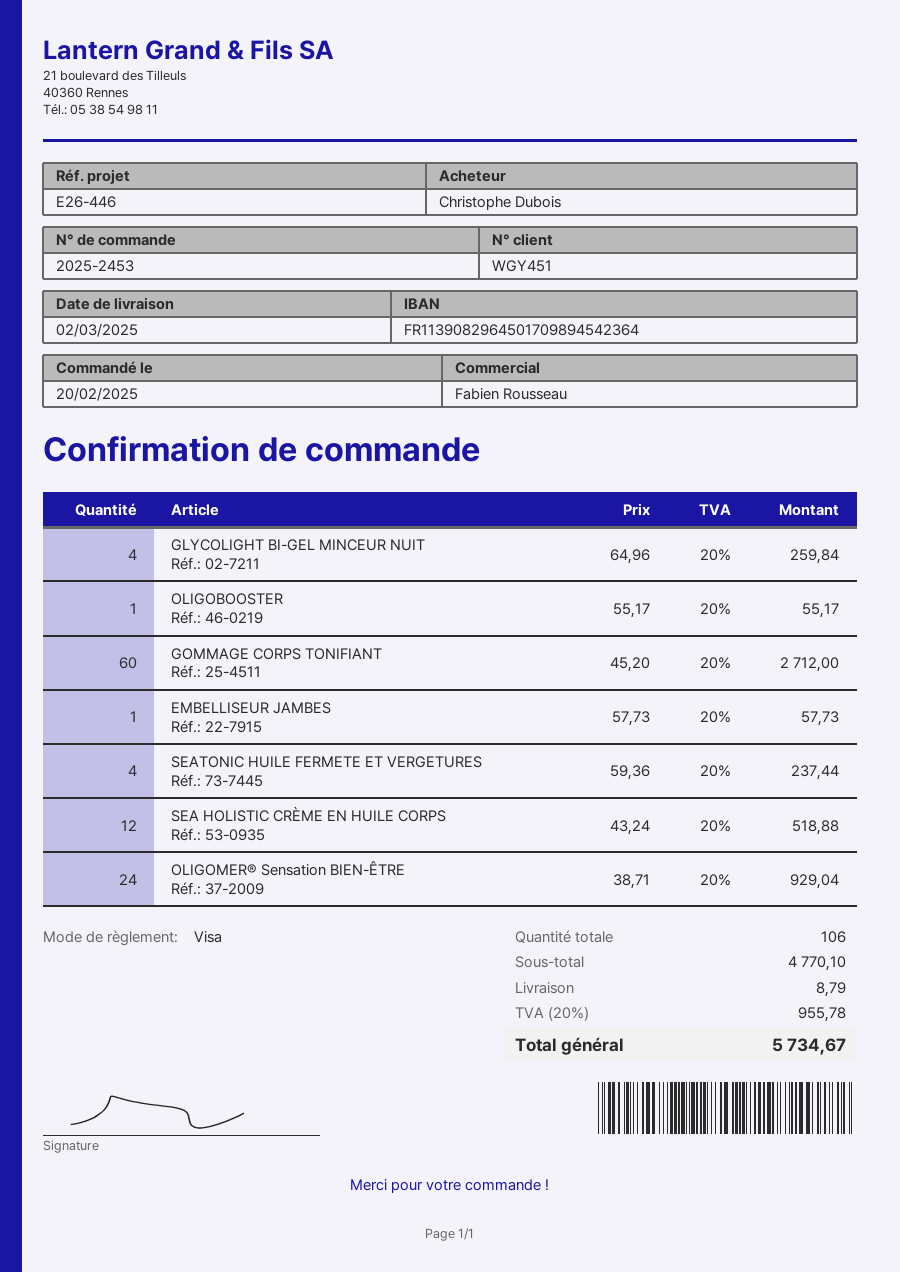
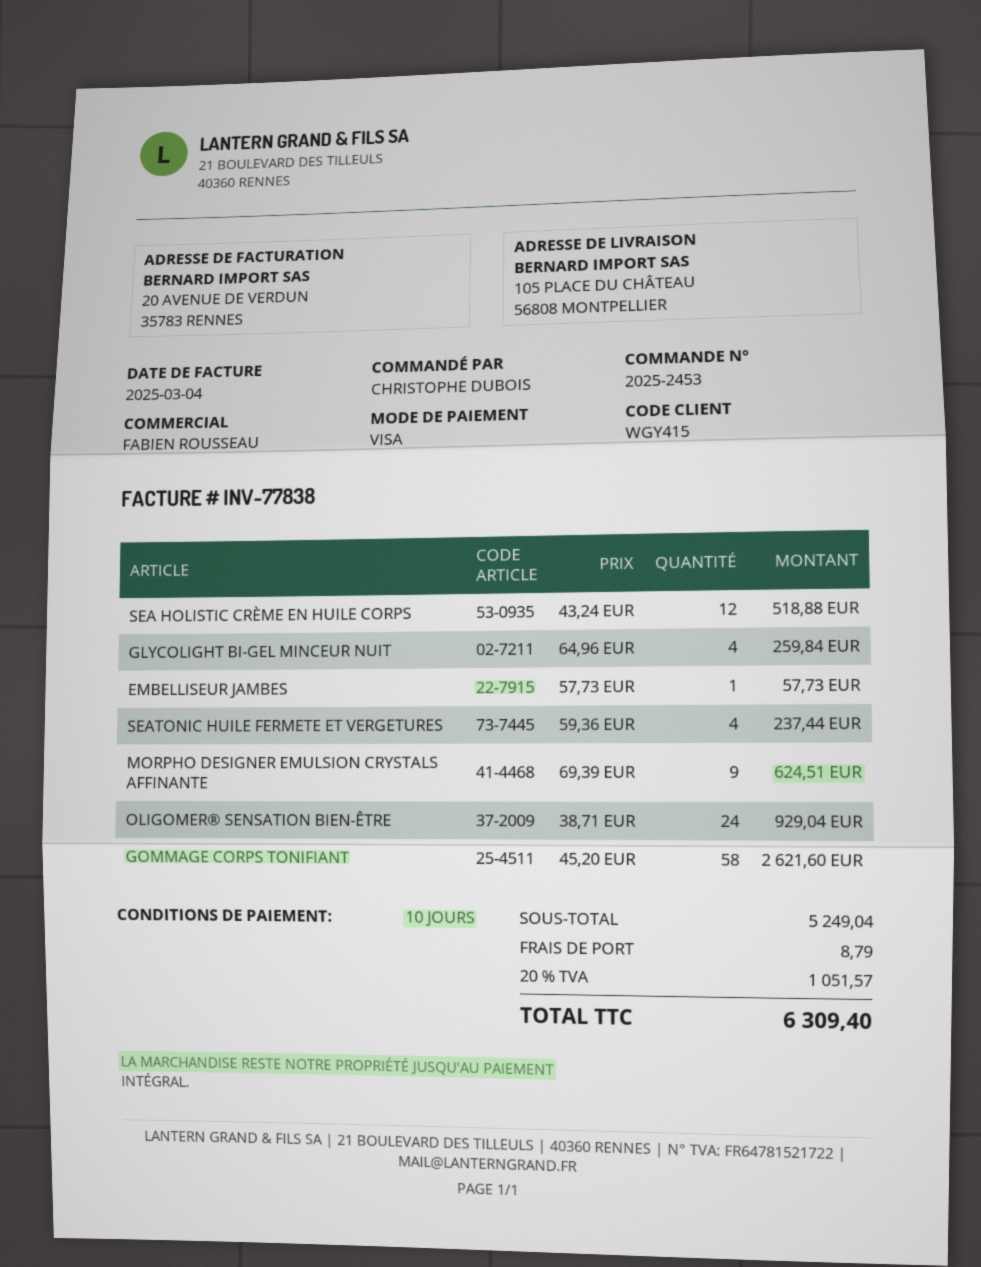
customer number: WGY451 -> WGY415
OLIGOBOOSTER: 1 x 55.17 = 55.17 -> none
GOMMAGE CORPS TONIFIANT: 60 x 45.20 = 2712.00 -> 58 x 45.20 = 2621.60
MORPHO DESIGNER EMULSION CRYSTALS AFFINANTE: none -> 9 x 69.39 = 624.51
subtotal: 4770.10 -> 5249.04
tax: 20% = 955.78 -> 20% = 1051.57
total: 5734.67 -> 6309.40

